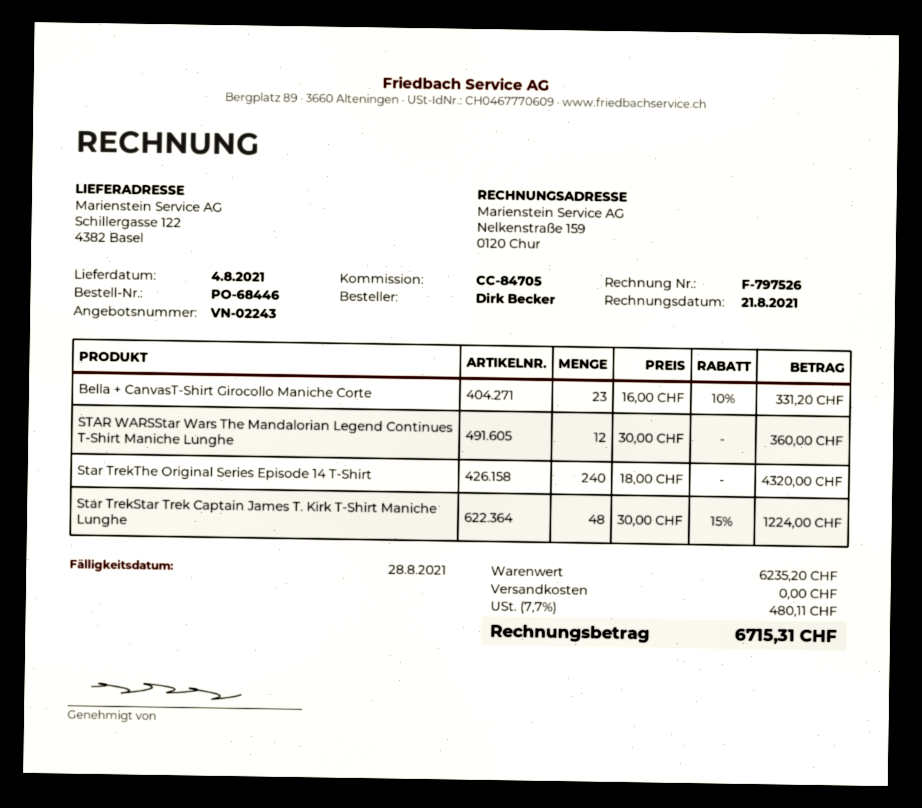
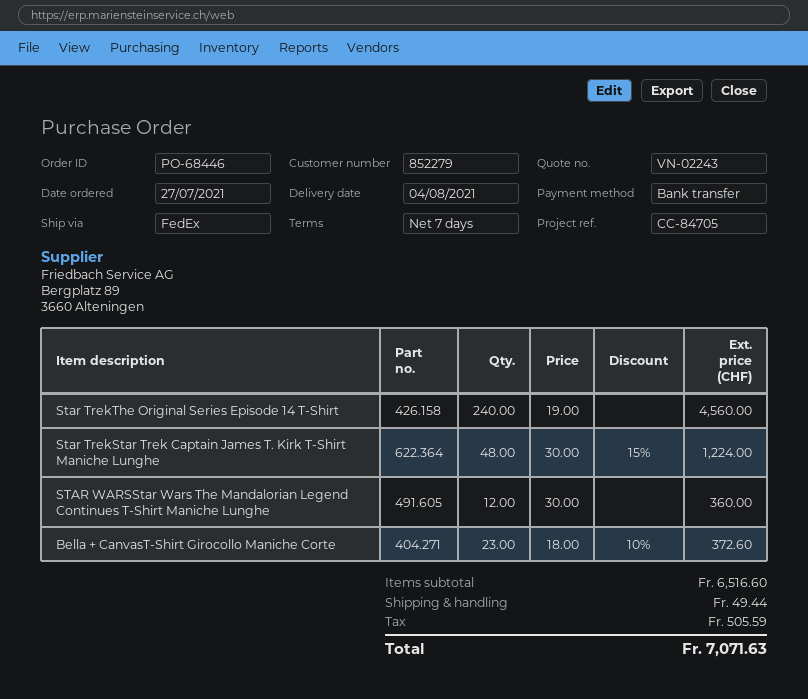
Bella + CanvasT-Shirt Girocollo Maniche Corte: 23 x 16.00 - 10% = 331.20 -> 23 x 18.00 - 10% = 372.60
Star TrekThe Original Series Episode 14 T-Shirt: 240 x 18.00 = 4320.00 -> 240 x 19.00 = 4560.00
subtotal: 6235.20 -> 6516.60
shipping: 0.00 -> 49.44
tax: 480.11 -> 505.59
total: 6715.31 -> 7071.63

